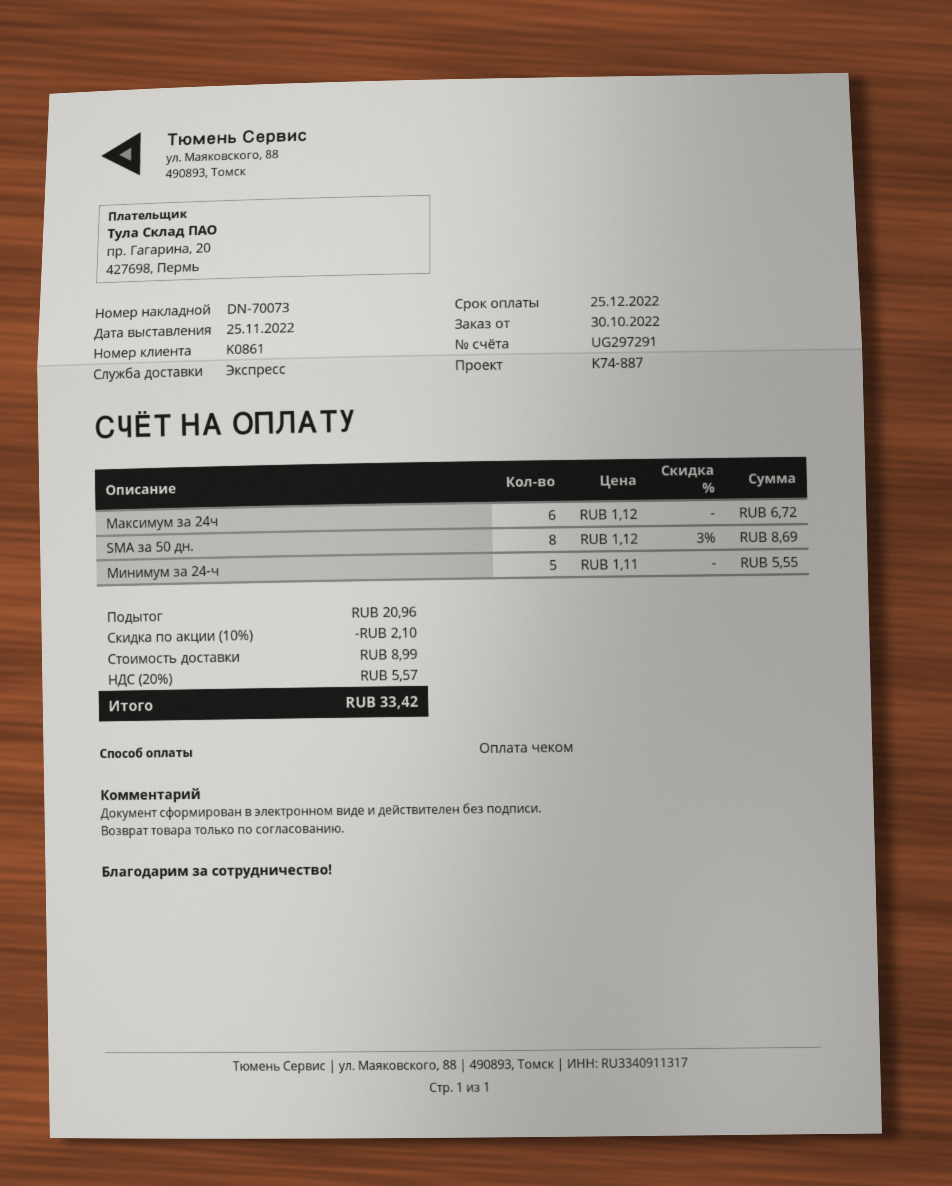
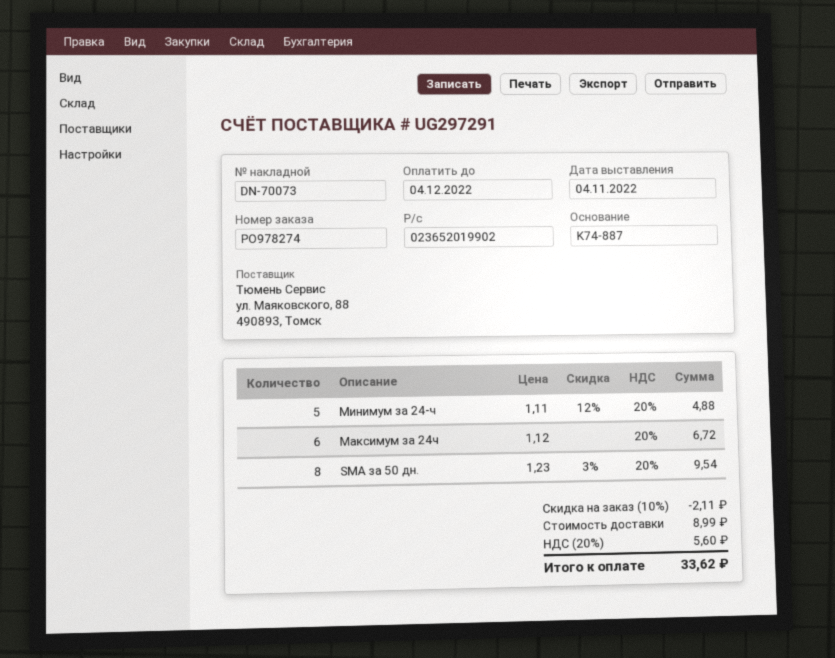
invoice date: 2022-11-25 -> 2022-11-04
due date: 2022-12-25 -> 2022-12-04
SMA за 50 дн.: 8 x 1.12 - 3% = 8.69 -> 8 x 1.23 - 3% = 9.54
Минимум за 24-ч: 5 x 1.11 = 5.55 -> 5 x 1.11 - 12% = 4.88
discount: 10% = 2.10 -> 10% = 2.11
tax: 20% = 5.57 -> 20% = 5.60
total: 33.42 -> 33.62

